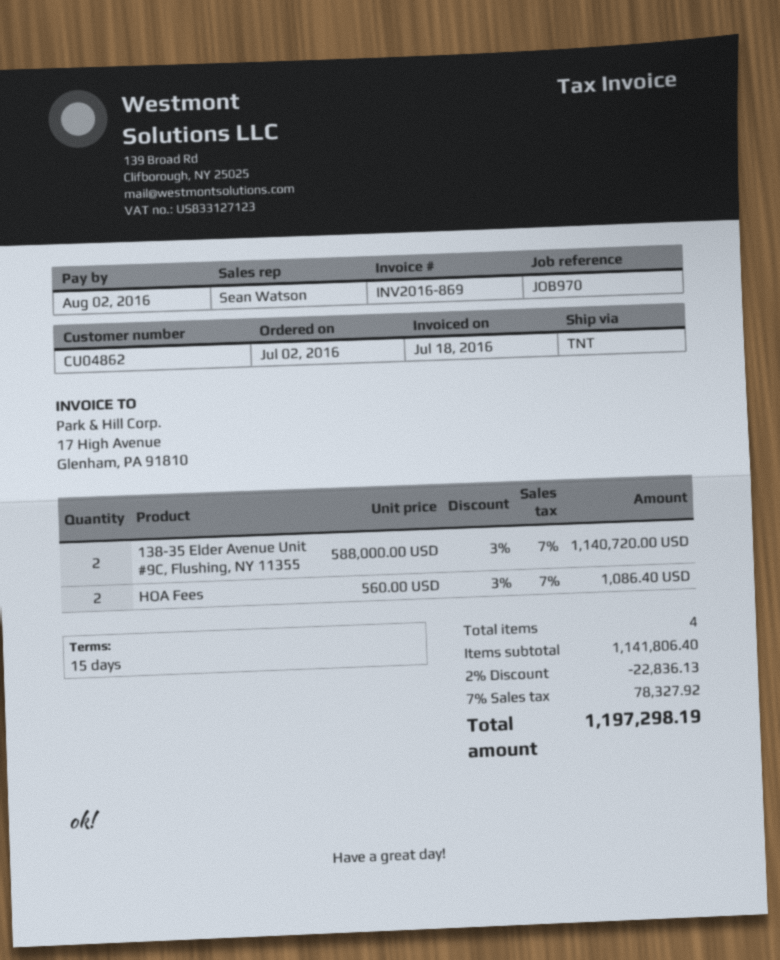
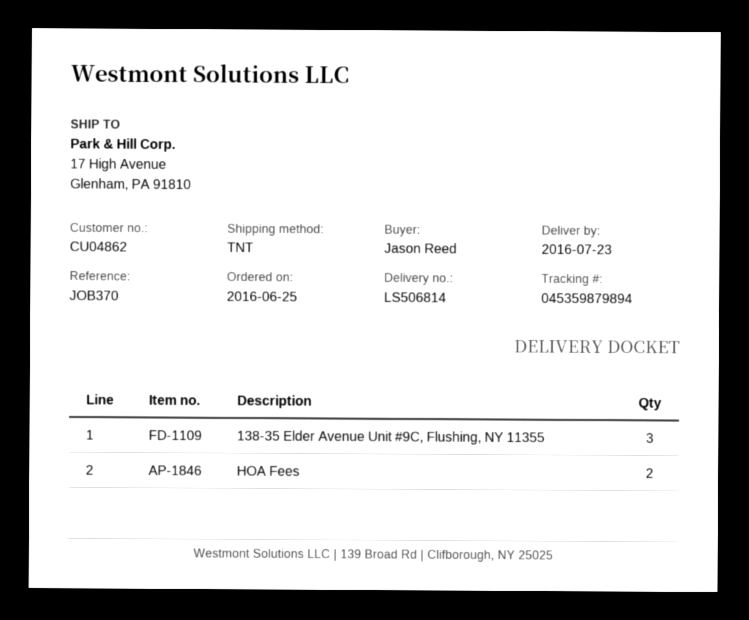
order date: 2016-07-02 -> 2016-06-25
reference: JOB970 -> JOB370
138-35 Elder Avenue Unit #9C, Flushing, NY 11355: 2 -> 3

